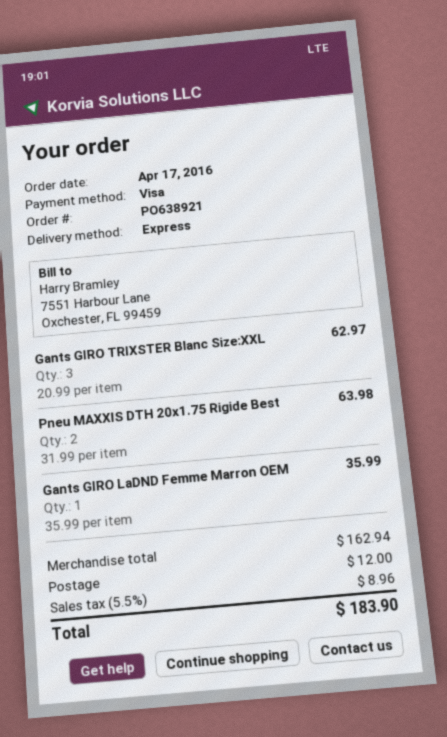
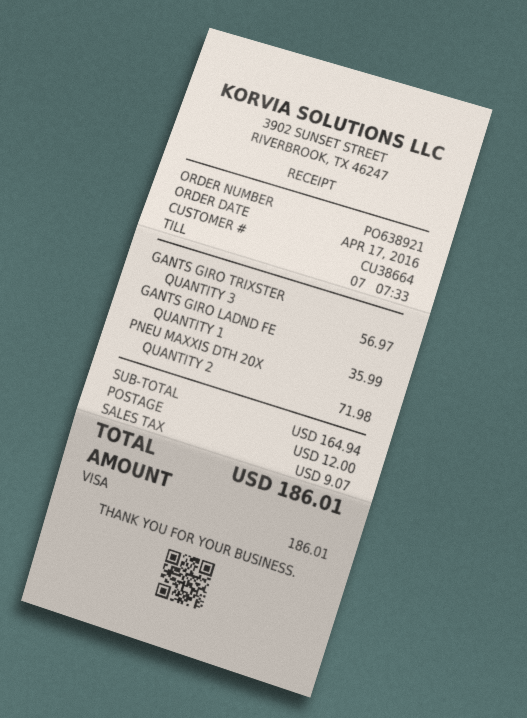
Gants GIRO TRIXSTER Blanc Size:XXL: 3 for 62.97 -> 3 for 56.97
Pneu MAXXIS DTH 20x1.75 Rigide Best: 2 for 63.98 -> 2 for 71.98
subtotal: 162.94 -> 164.94
tax: 8.96 -> 9.07
total: 183.90 -> 186.01

